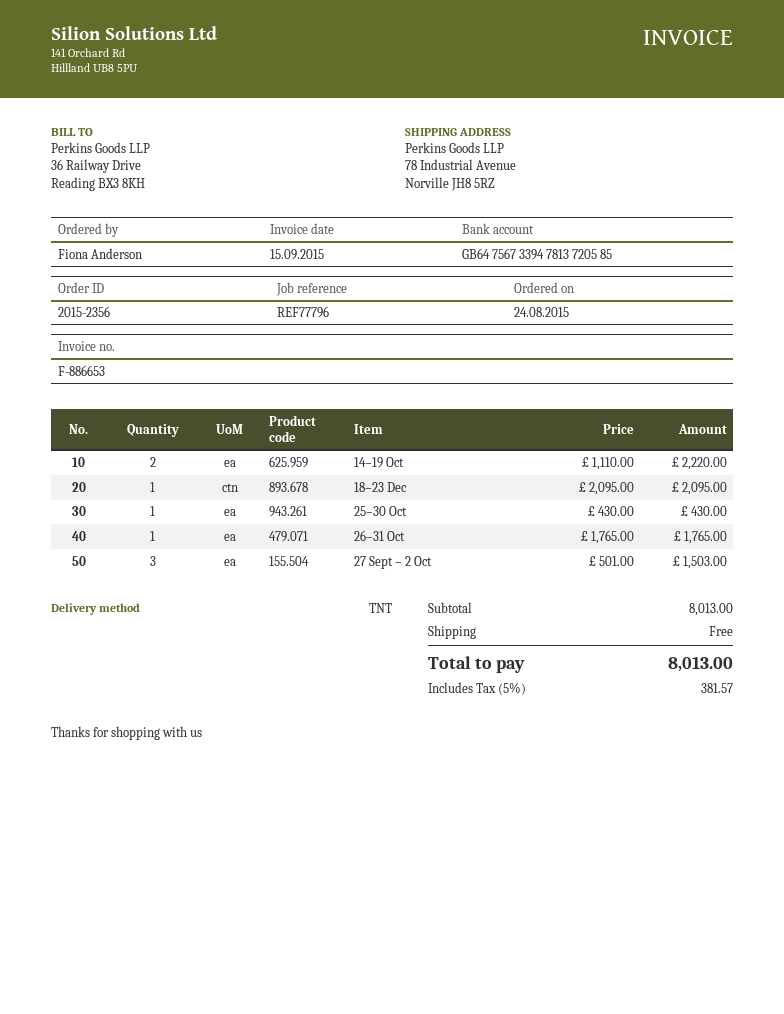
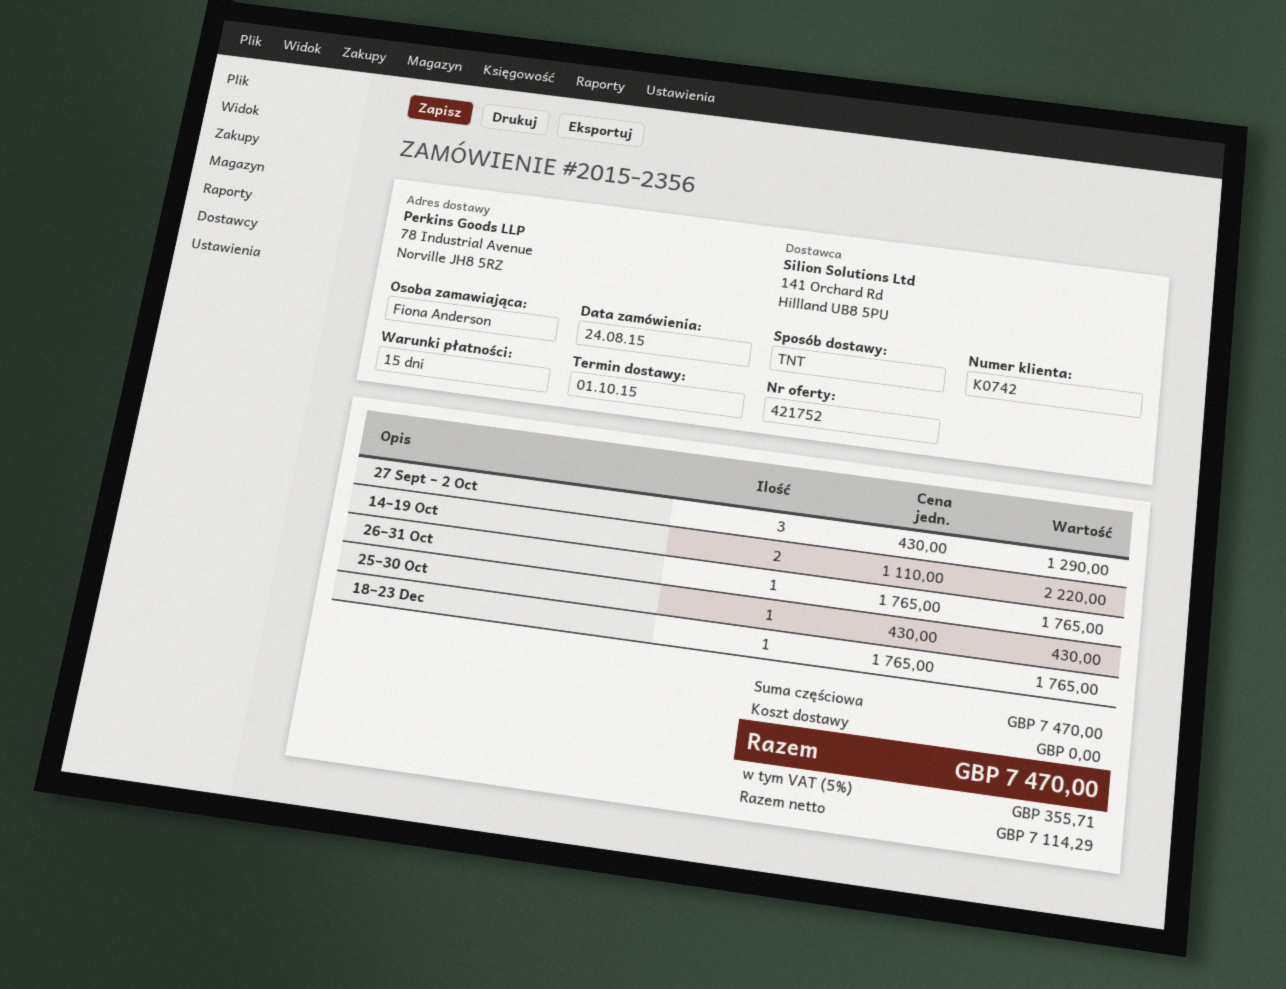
18–23 Dec: 1 x 2095.00 = 2095.00 -> 1 x 1765.00 = 1765.00
27 Sept – 2 Oct: 3 x 501.00 = 1503.00 -> 3 x 430.00 = 1290.00
subtotal: 8013.00 -> 7470.00
tax: 5% = 381.57 -> 5% = 355.71
total: 8013.00 -> 7470.00

